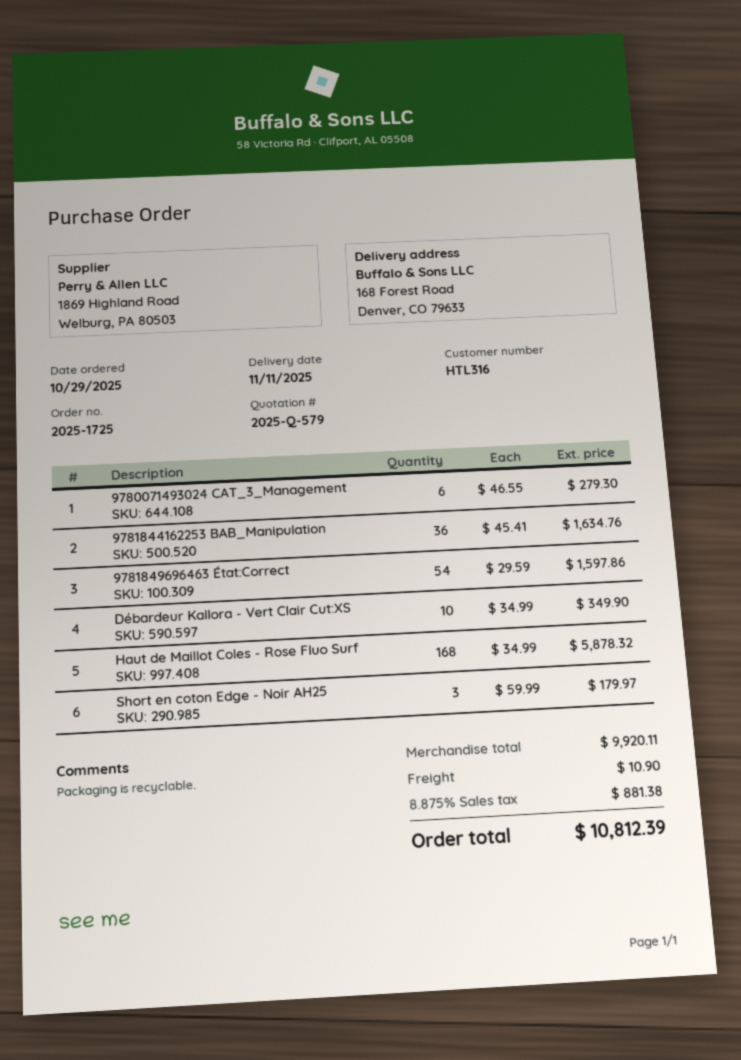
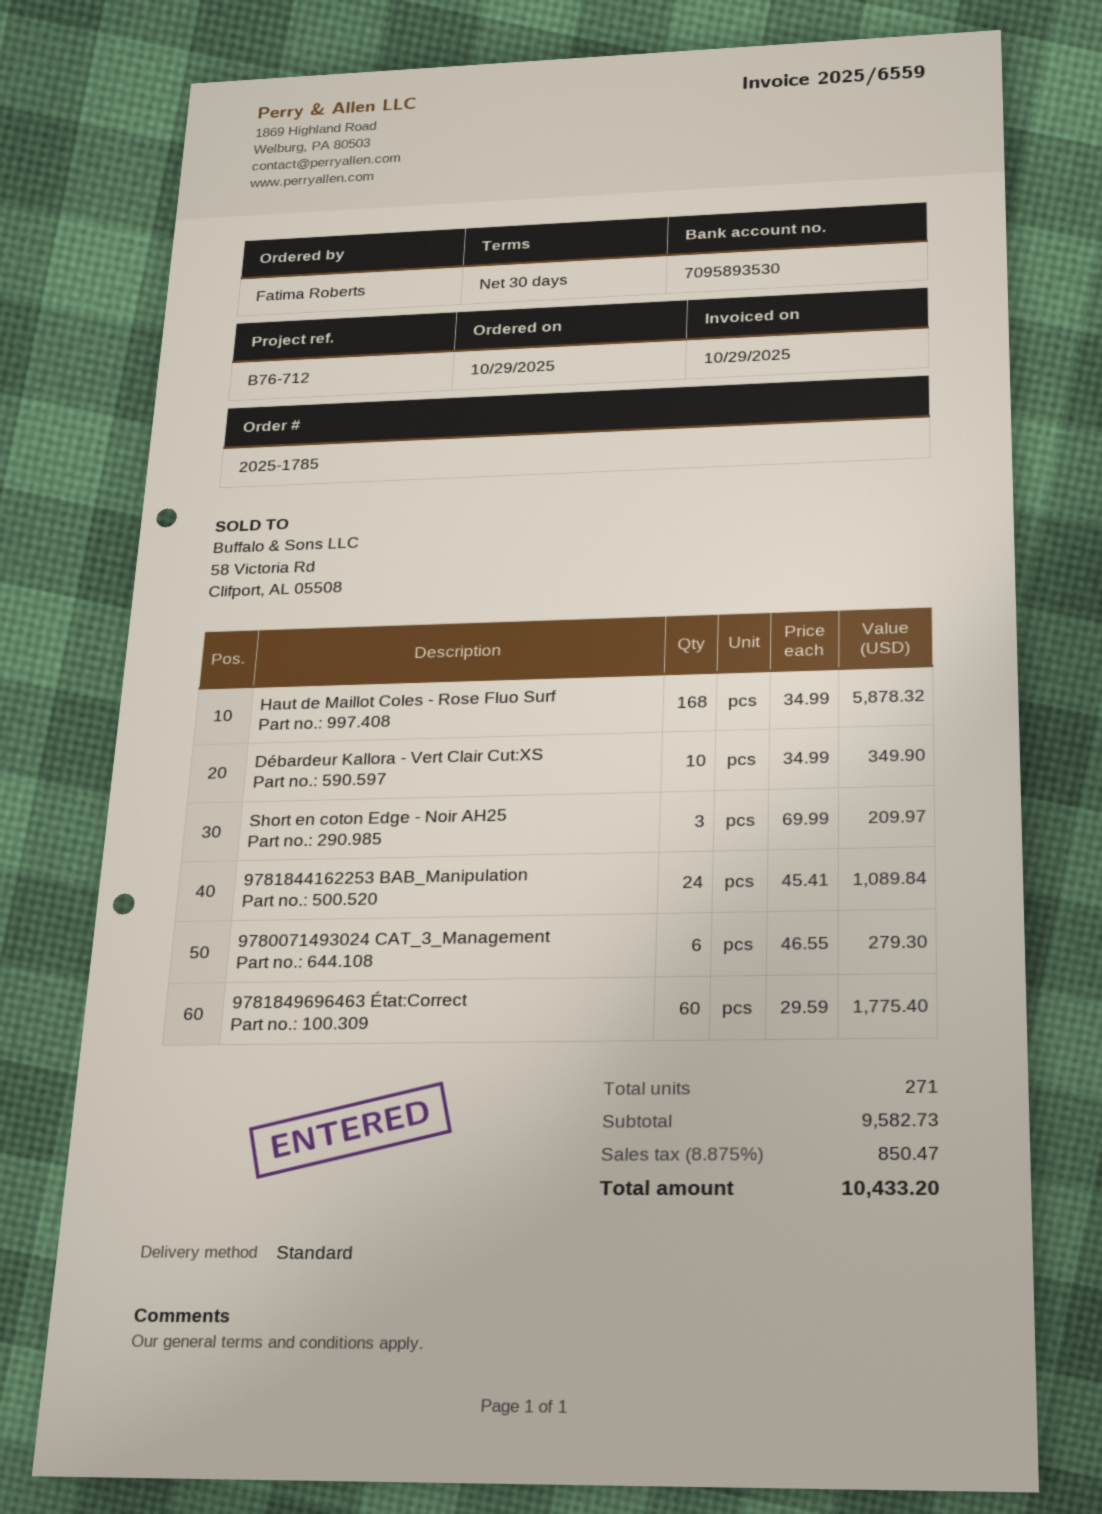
order number: 2025-1725 -> 2025-1785
9781844162253 BAB_Manipulation: 36 x 45.41 = 1634.76 -> 24 x 45.41 = 1089.84
9781849696463 État:Correct: 54 x 29.59 = 1597.86 -> 60 x 29.59 = 1775.40
Short en coton Edge - Noir AH25: 3 x 59.99 = 179.97 -> 3 x 69.99 = 209.97
subtotal: 9920.11 -> 9582.73
shipping: 10.90 -> none
tax: 8.875% = 881.38 -> 8.875% = 850.47
total: 10812.39 -> 10433.20

